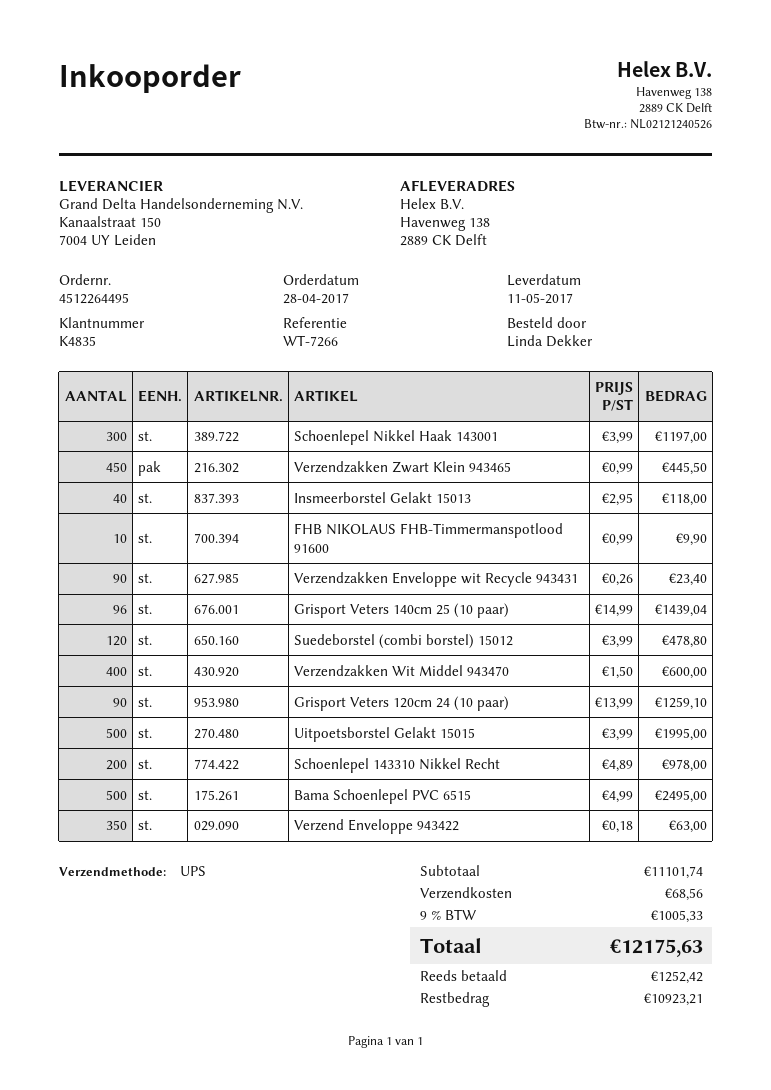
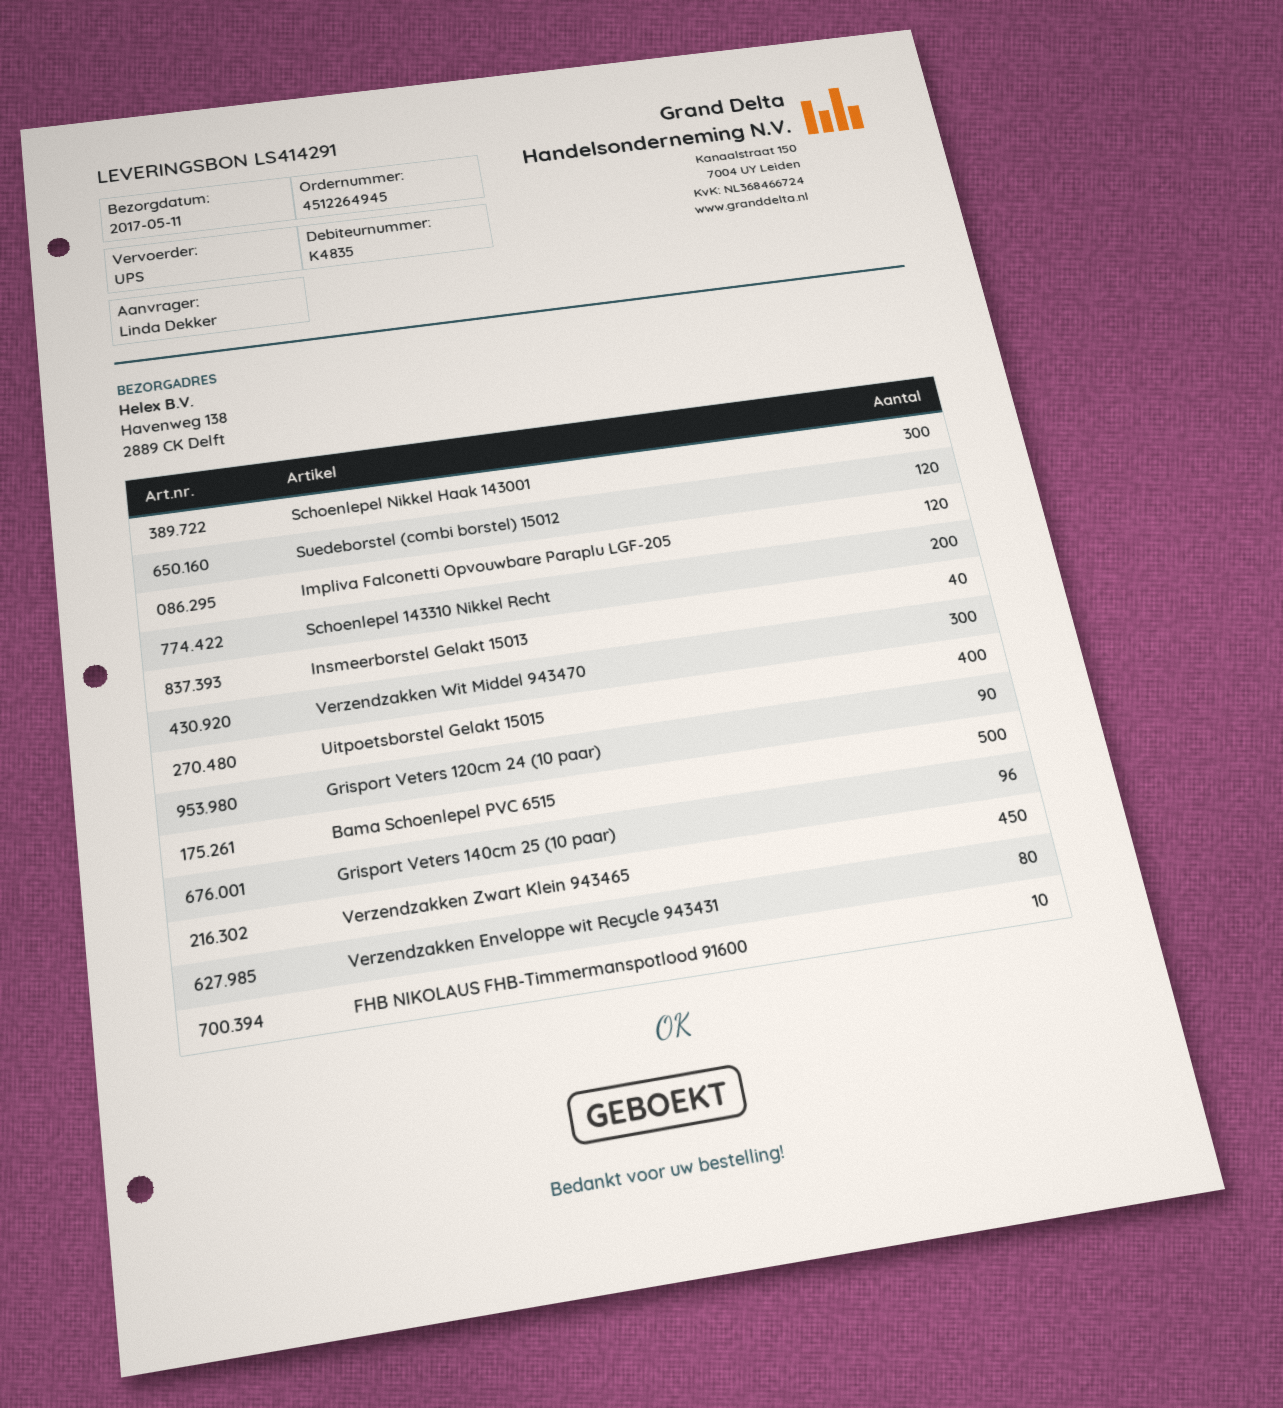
order number: 4512264495 -> 4512264945
Verzendzakken Enveloppe wit Recycle 943431: 90 -> 80
Verzendzakken Wit Middel 943470: 400 -> 300
Uitpoetsborstel Gelakt 15015: 500 -> 400
Verzend Enveloppe 943422: 350 -> none
Impliva Falconetti Opvouwbare Paraplu LGF-205: none -> 120

